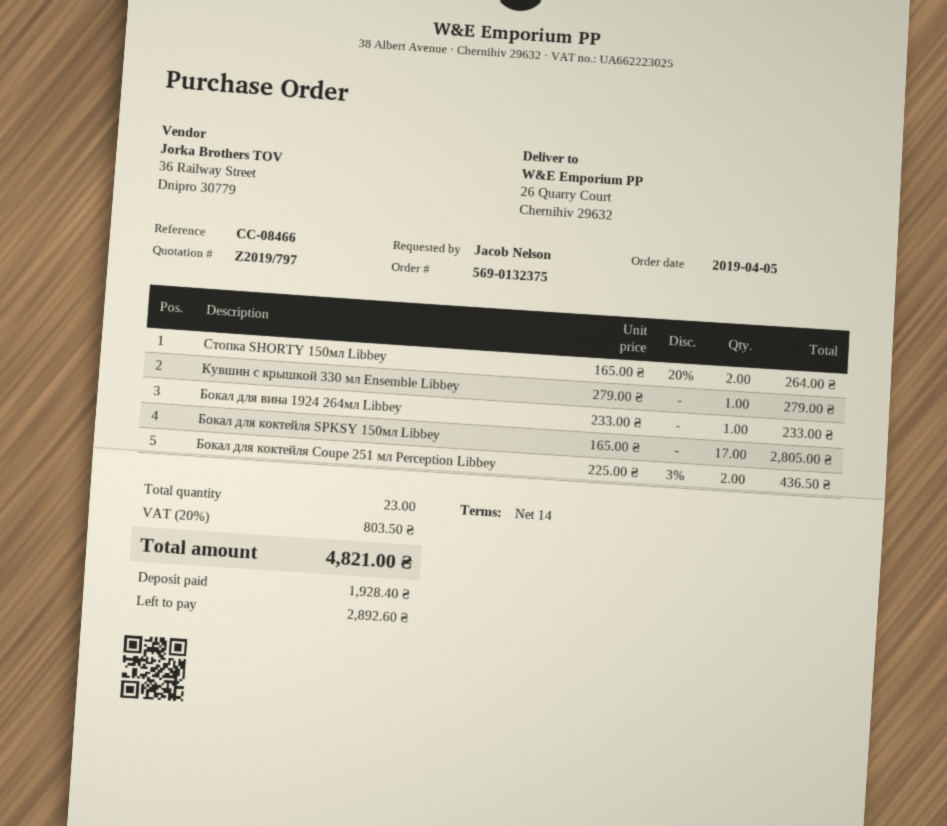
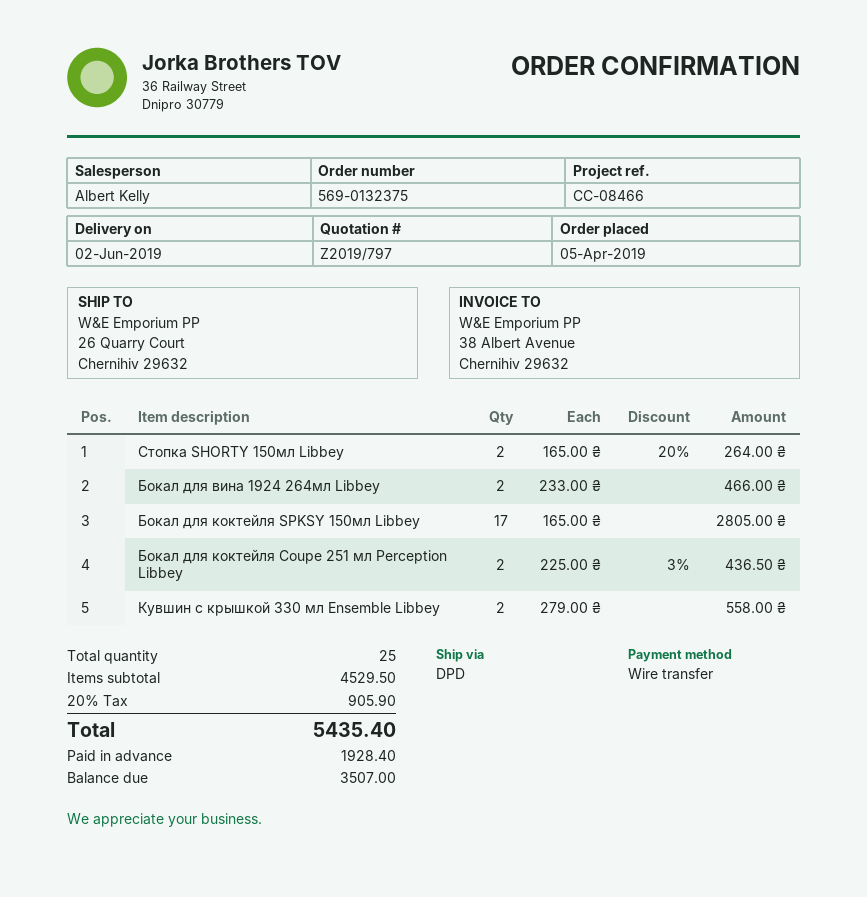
Кувшин с крышкой 330 мл Ensemble Libbey: 1 x 279.00 = 279.00 -> 2 x 279.00 = 558.00
Бокал для вина 1924 264мл Libbey: 1 x 233.00 = 233.00 -> 2 x 233.00 = 466.00
total quantity: 23 -> 25
tax: 20% = 803.50 -> 20% = 905.90
total: 4821.00 -> 5435.40
balance: 2892.60 -> 3507.00

